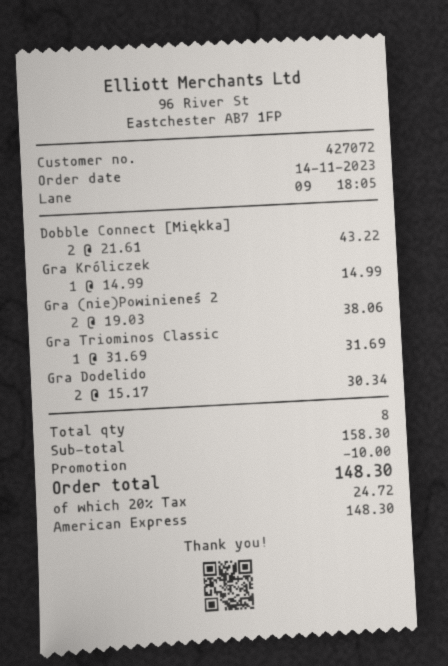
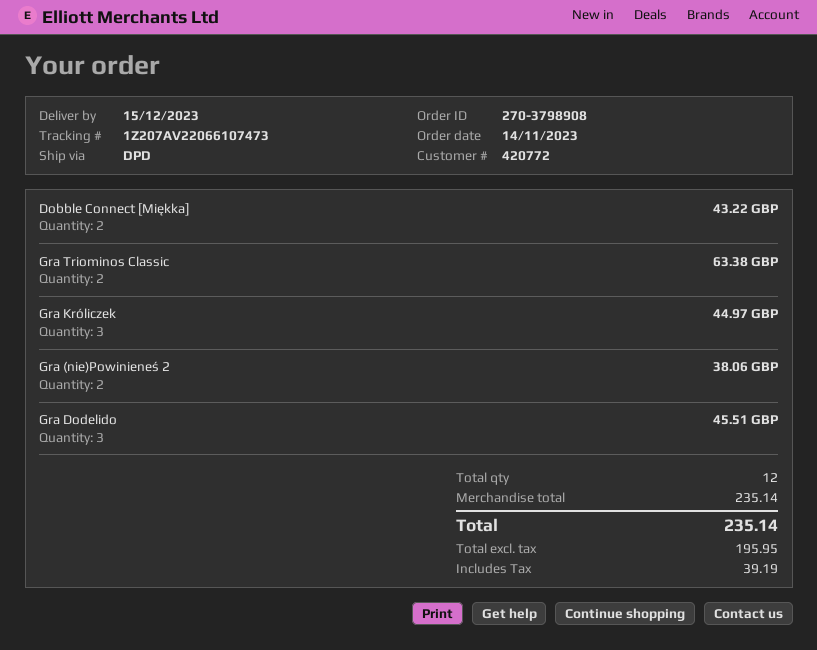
customer number: 427072 -> 420772
Gra Króliczek: 1 for 14.99 -> 3 for 44.97
Gra Triominos Classic: 1 for 31.69 -> 2 for 63.38
Gra Dodelido: 2 for 30.34 -> 3 for 45.51
total quantity: 8 -> 12
subtotal: 158.30 -> 235.14
discount: 10.00 -> none
tax: 24.72 -> 39.19
total: 148.30 -> 235.14

